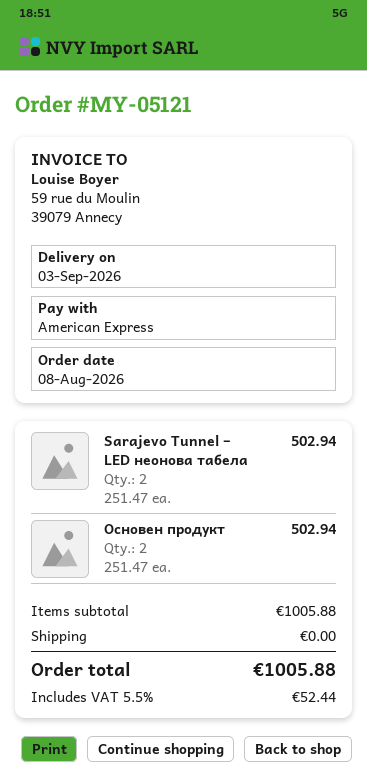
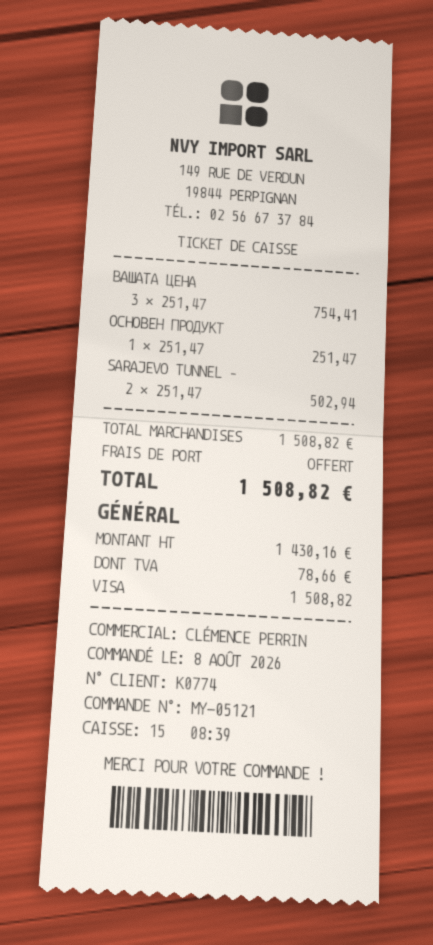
payment method: American Express -> Visa
Основен продукт: 2 x 251.47 = 502.94 -> 1 x 251.47 = 251.47
ВАШАТА ЦЕНА: none -> 3 x 251.47 = 754.41
subtotal: 1005.88 -> 1508.82
tax: 52.44 -> 78.66
total: 1005.88 -> 1508.82

